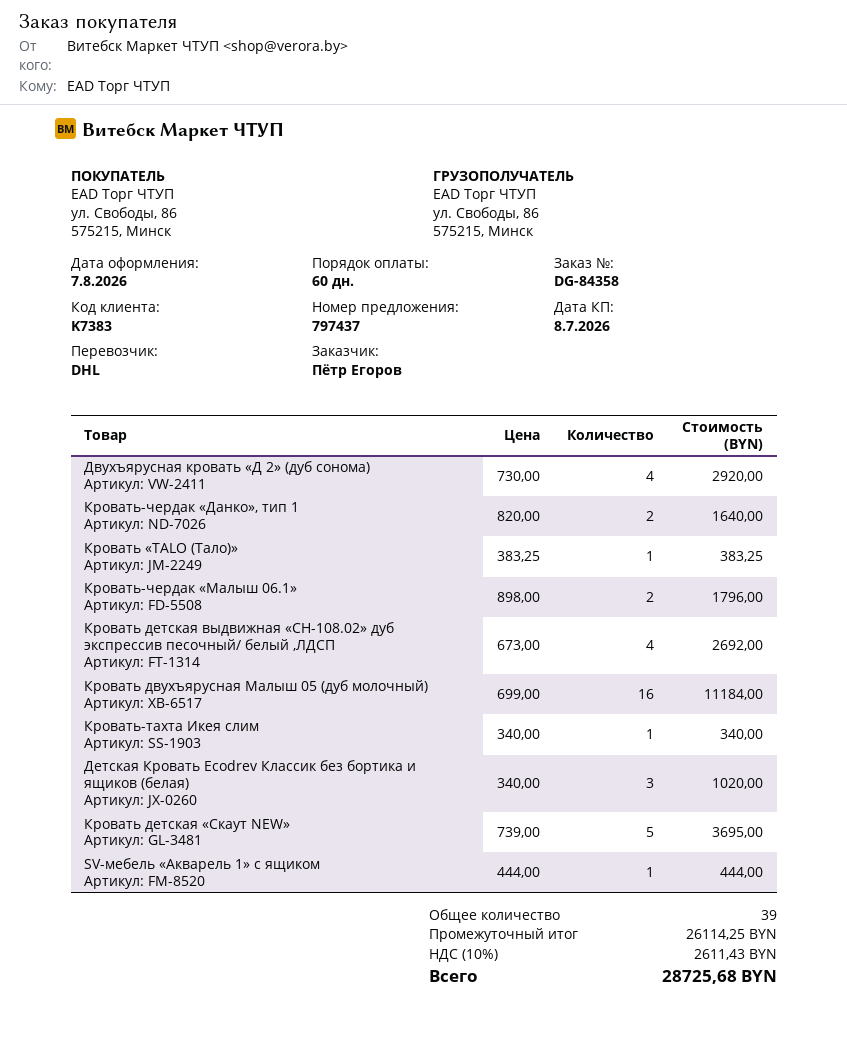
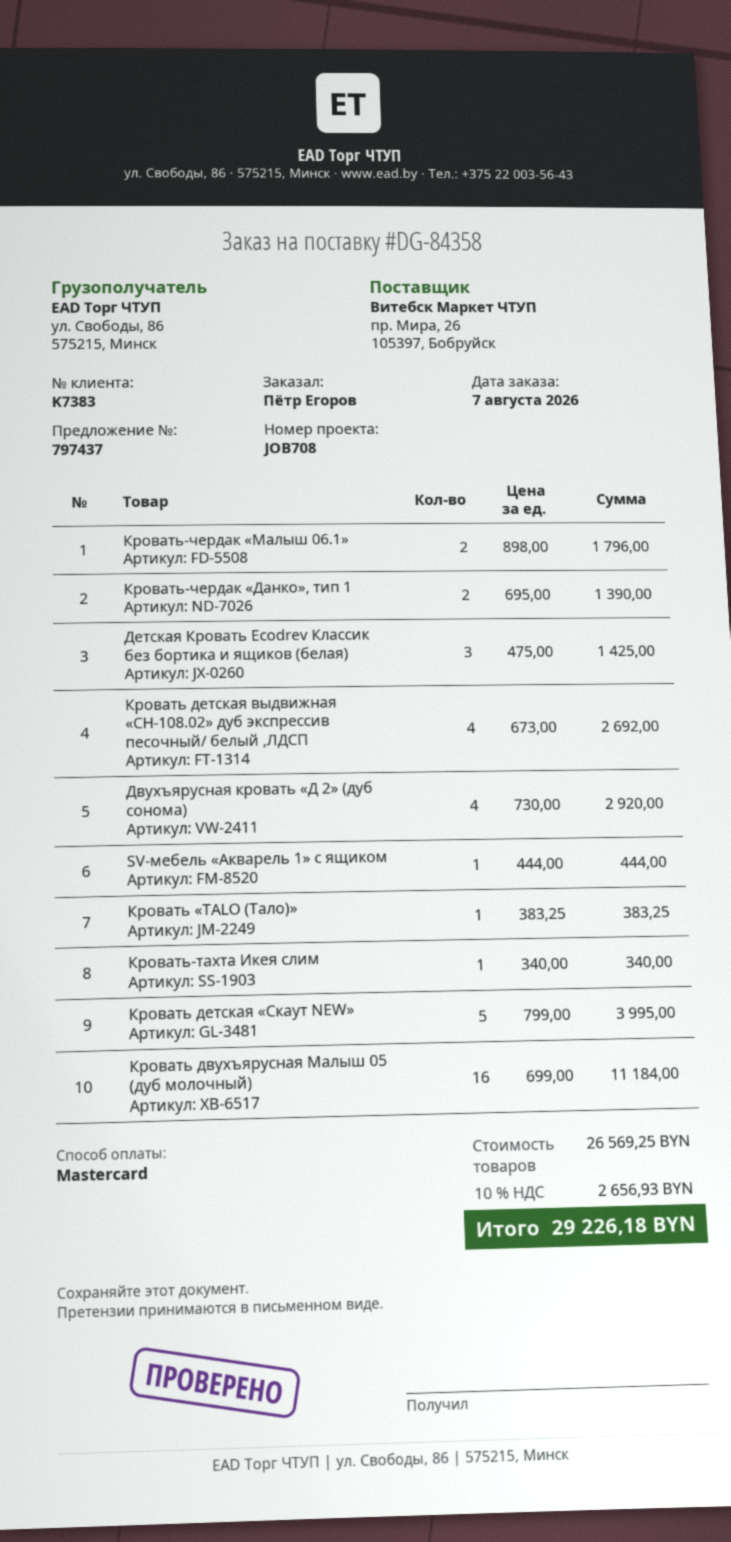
Кровать-чердак «Данко», тип 1: 2 x 820.00 = 1640.00 -> 2 x 695.00 = 1390.00
Детская Кровать Ecodrev Классик без бортика и ящиков (белая): 3 x 340.00 = 1020.00 -> 3 x 475.00 = 1425.00
Кровать детская «Скаут NEW»: 5 x 739.00 = 3695.00 -> 5 x 799.00 = 3995.00
subtotal: 26114.25 -> 26569.25
tax: 10% = 2611.43 -> 10% = 2656.93
total: 28725.68 -> 29226.18

